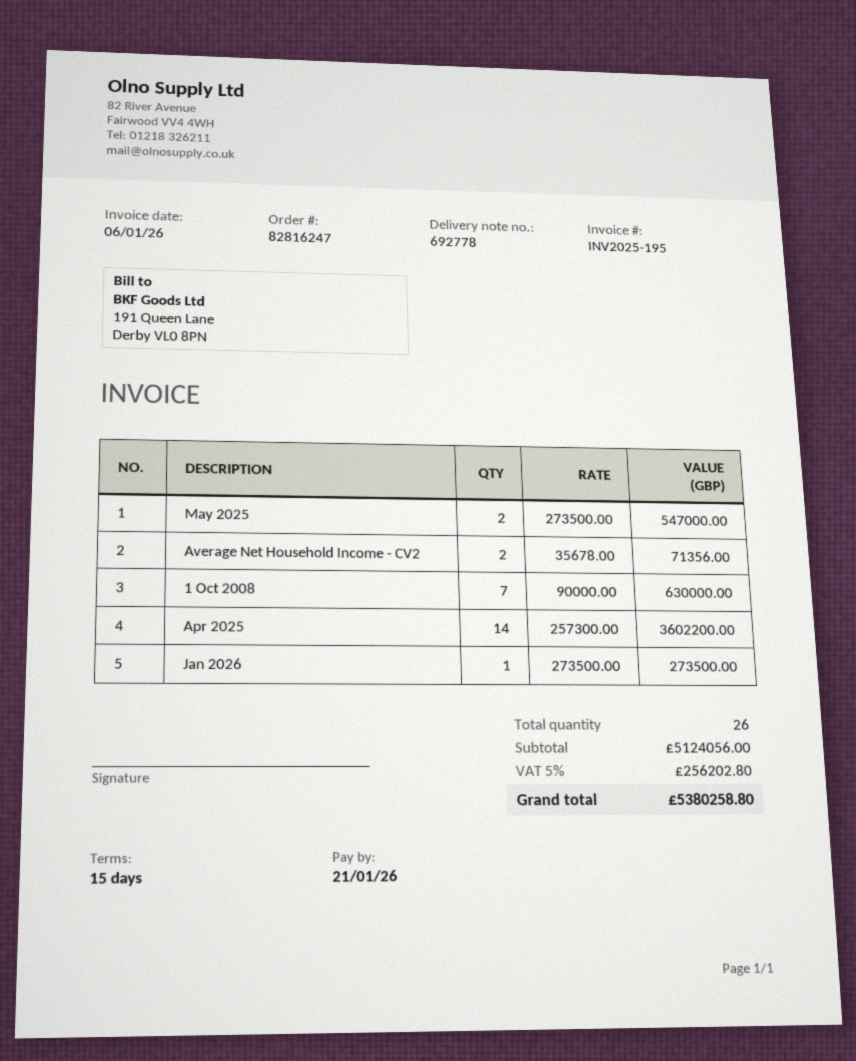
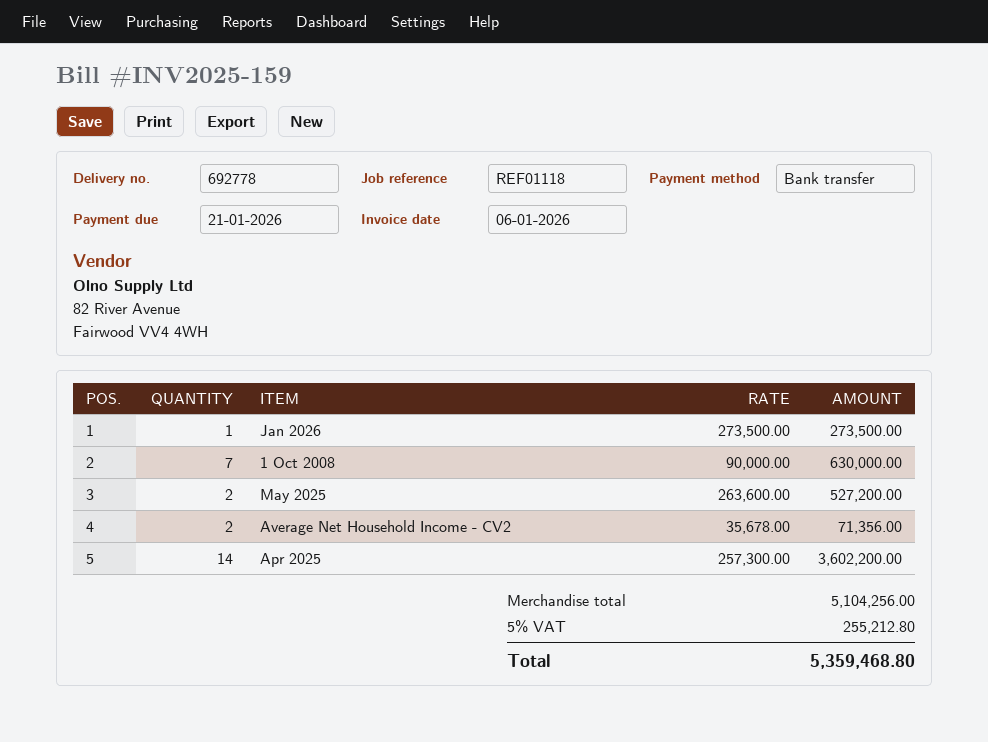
invoice number: INV2025-195 -> INV2025-159
May 2025: 2 x 273500.00 = 547000.00 -> 2 x 263600.00 = 527200.00
subtotal: 5124056.00 -> 5104256.00
tax: 5% = 256202.80 -> 5% = 255212.80
total: 5380258.80 -> 5359468.80

